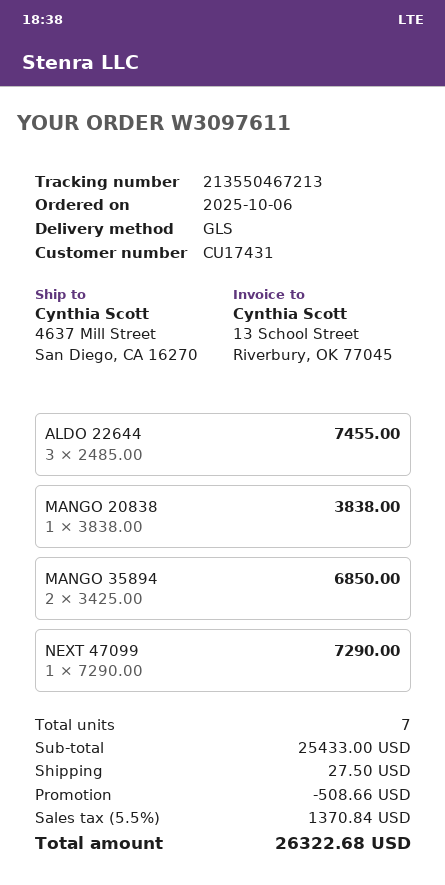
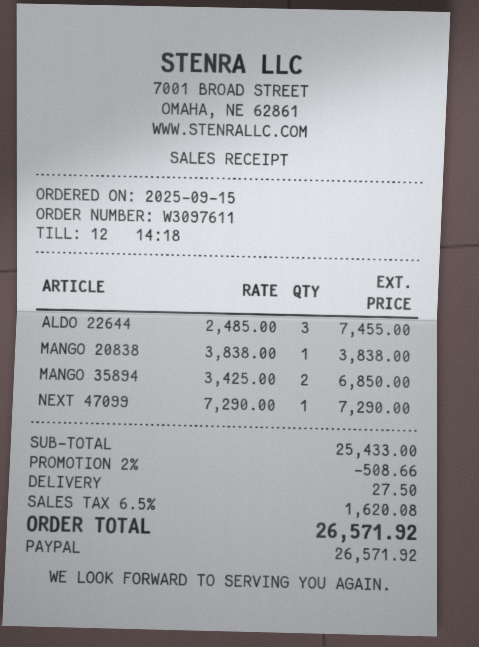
order date: 2025-10-06 -> 2025-09-15
tax: 5.5% = 1370.84 -> 6.5% = 1620.08
total: 26322.68 -> 26571.92

